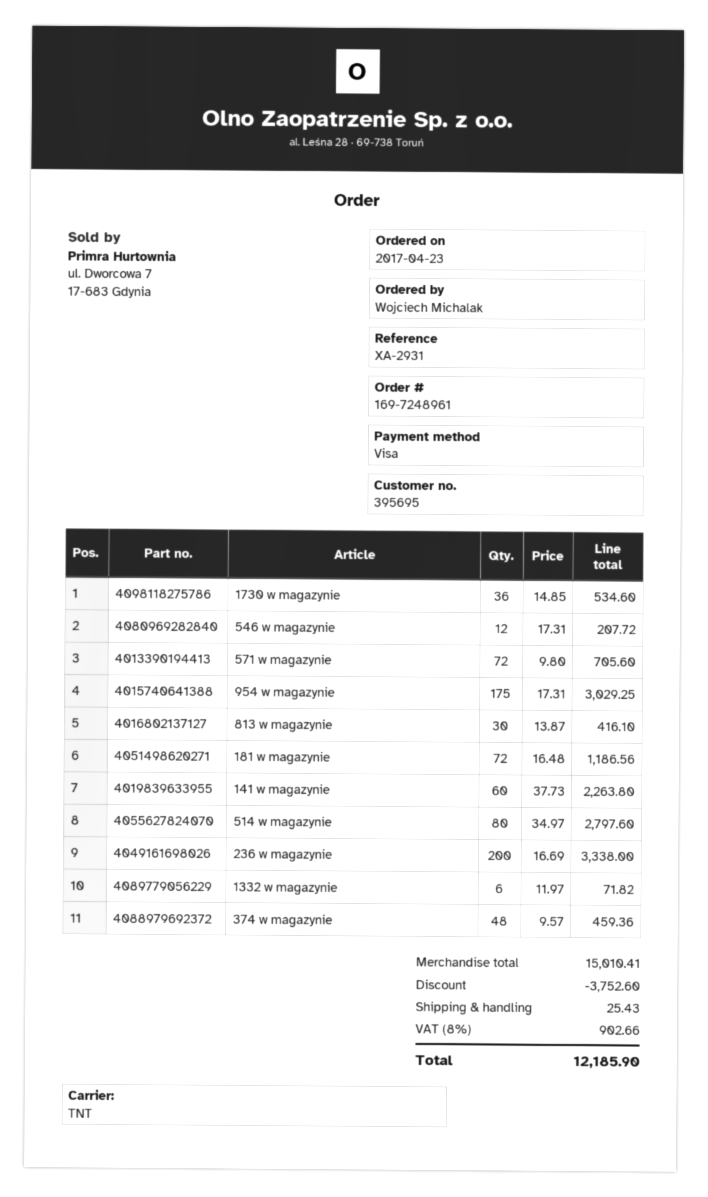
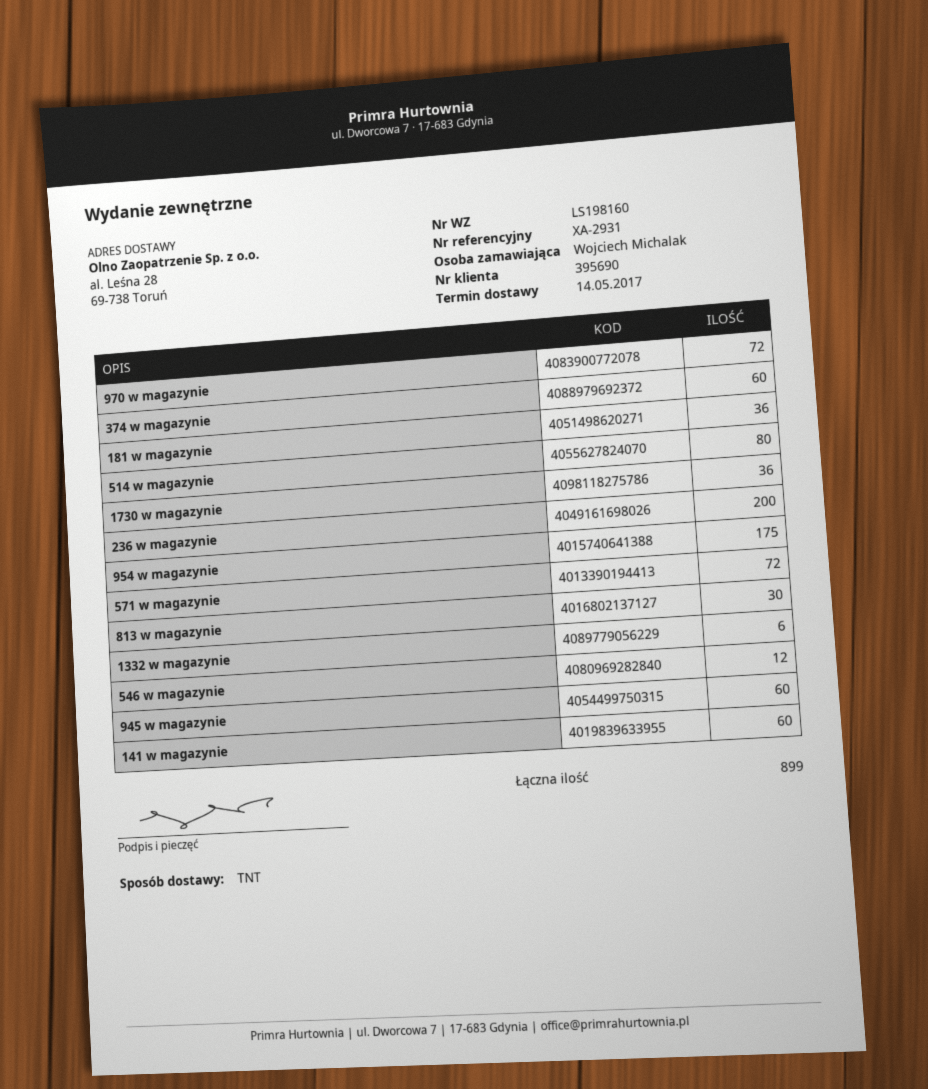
customer number: 395695 -> 395690
181 w magazynie: 72 -> 36
374 w magazynie: 48 -> 60
970 w magazynie: none -> 72
945 w magazynie: none -> 60

